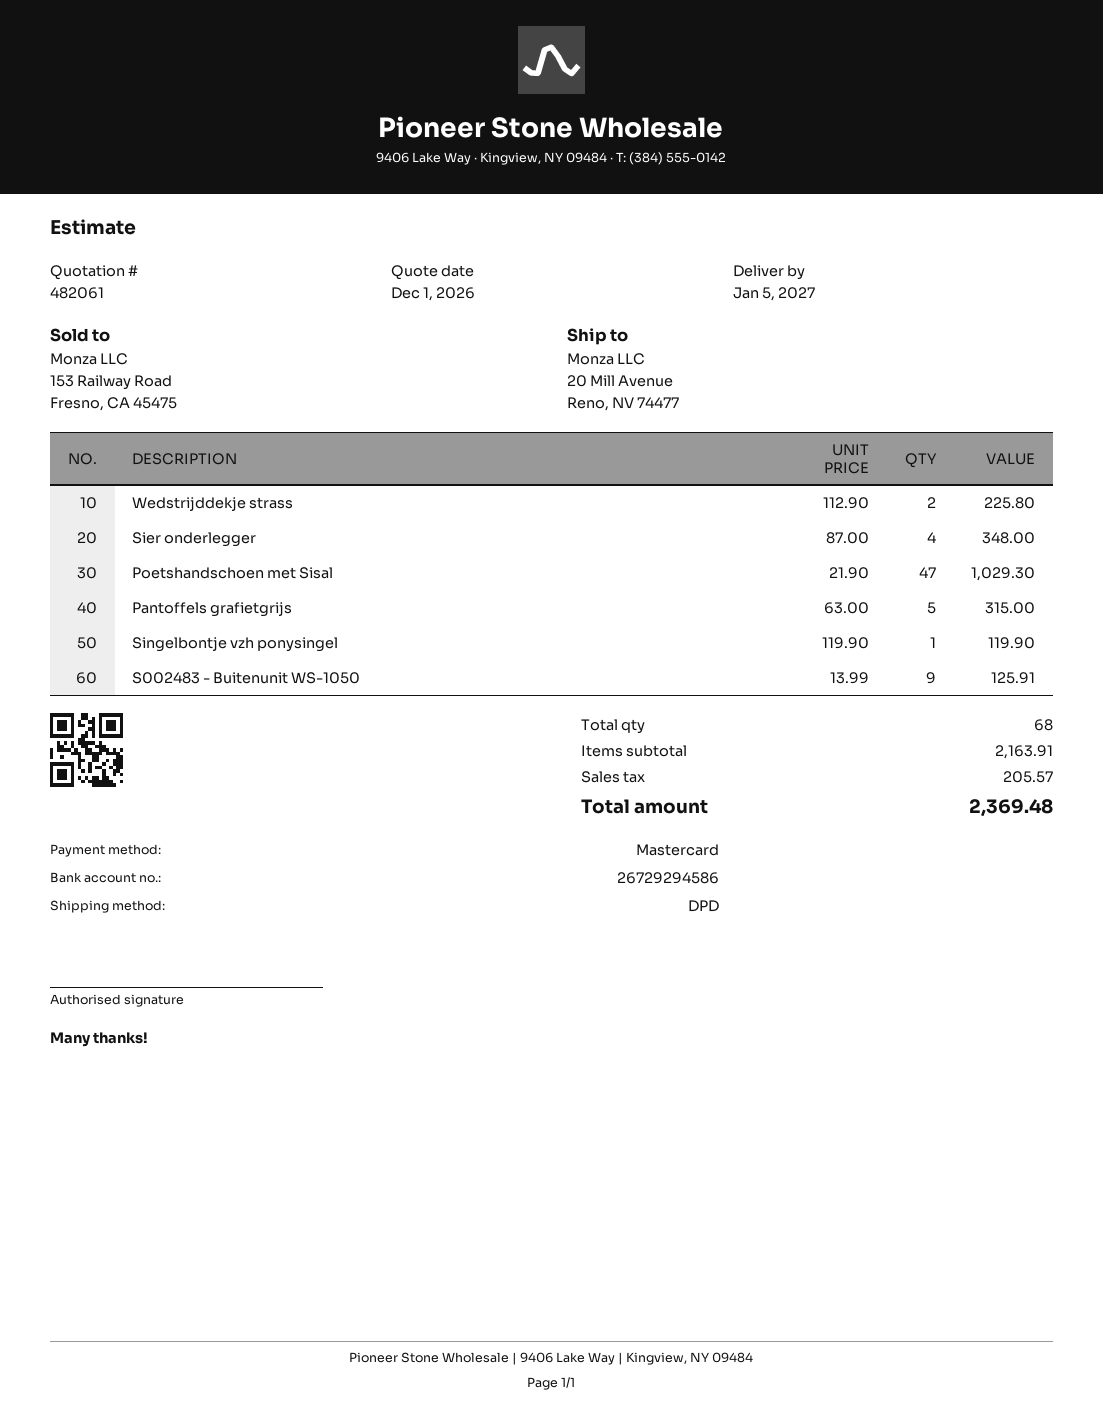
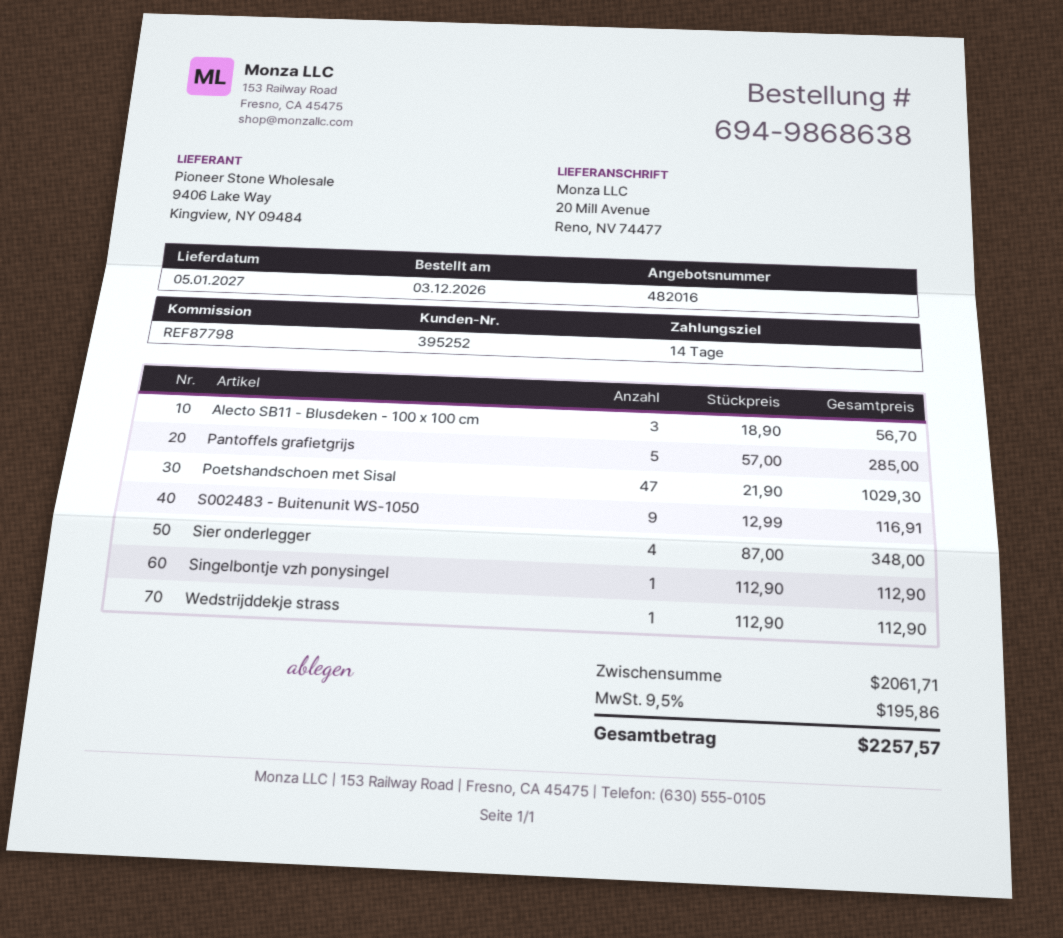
quote number: 482061 -> 482016
Wedstrijddekje strass: 2 x 112.90 = 225.80 -> 1 x 112.90 = 112.90
Pantoffels grafietgrijs: 5 x 63.00 = 315.00 -> 5 x 57.00 = 285.00
Singelbontje vzh ponysingel: 1 x 119.90 = 119.90 -> 1 x 112.90 = 112.90
S002483 - Buitenunit WS-1050: 9 x 13.99 = 125.91 -> 9 x 12.99 = 116.91
Alecto SB11 - Blusdeken - 100 x 100 cm: none -> 3 x 18.90 = 56.70
subtotal: 2163.91 -> 2061.71
tax: 205.57 -> 195.86
total: 2369.48 -> 2257.57

